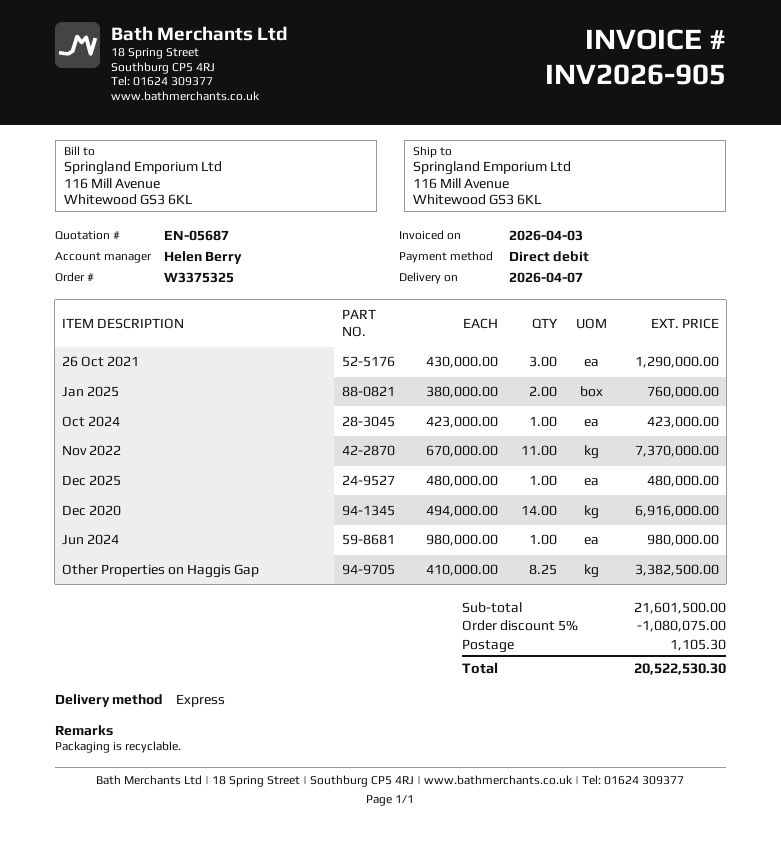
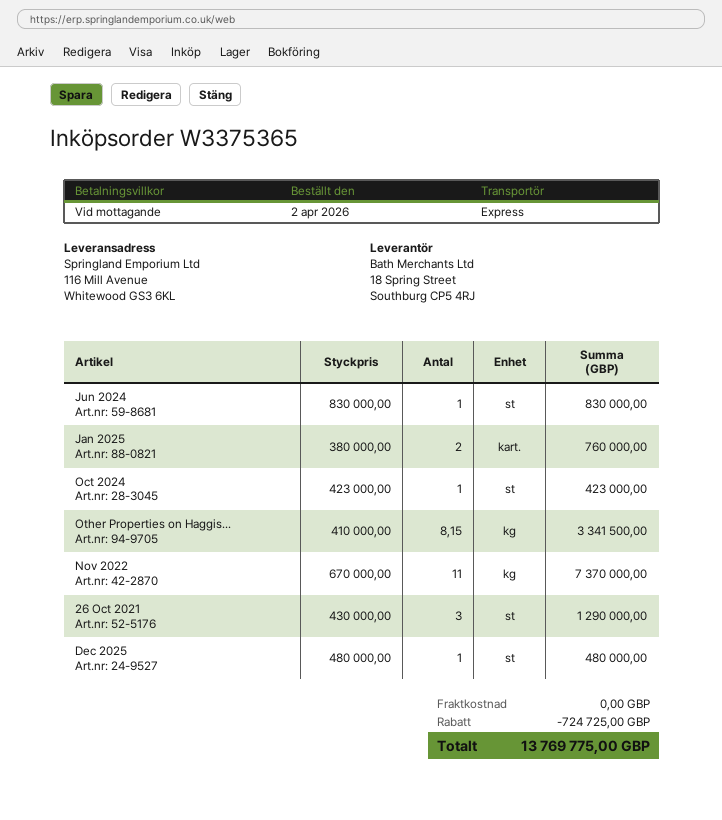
order number: W3375325 -> W3375365
Dec 2020: 14 x 494000.00 = 6916000.00 -> none
Jun 2024: 1 x 980000.00 = 980000.00 -> 1 x 830000.00 = 830000.00
Other Properties on Haggis Gap: 8.25 x 410000.00 = 3382500.00 -> 8.15 x 410000.00 = 3341500.00
discount: 1080075.00 -> 724725.00
shipping: 1105.30 -> 0.00
total: 20522530.30 -> 13769775.00

